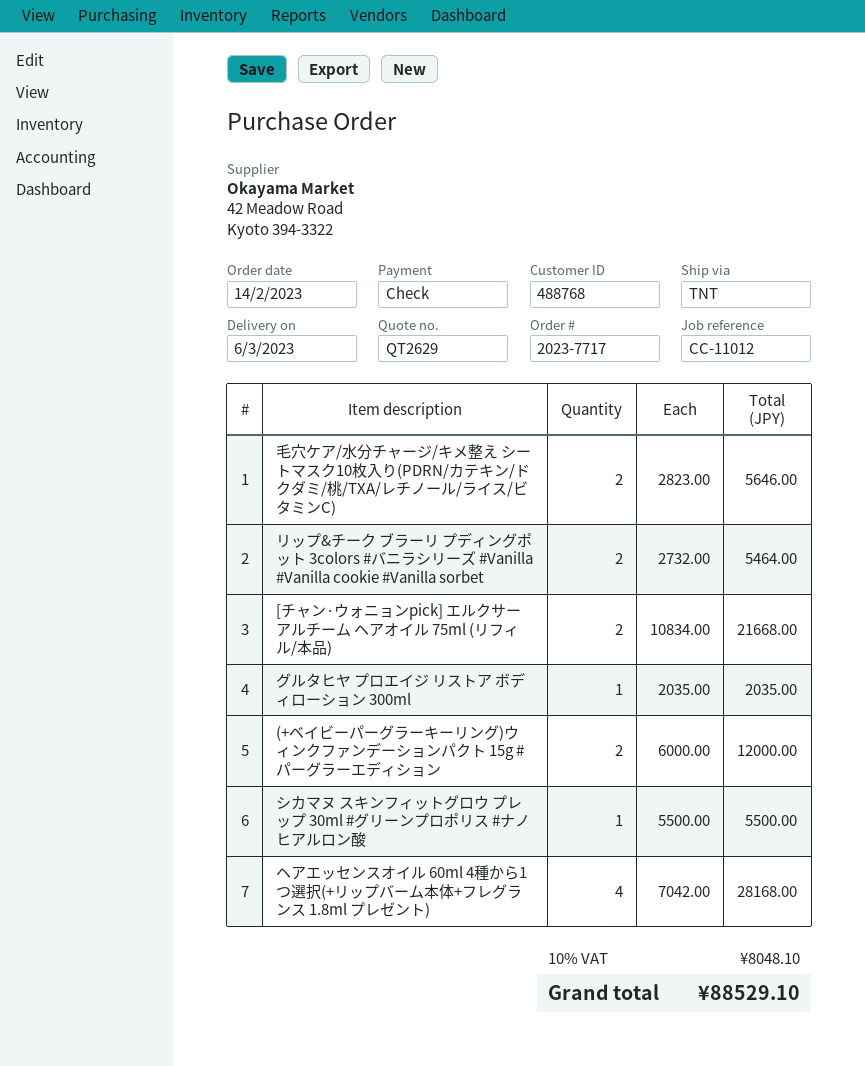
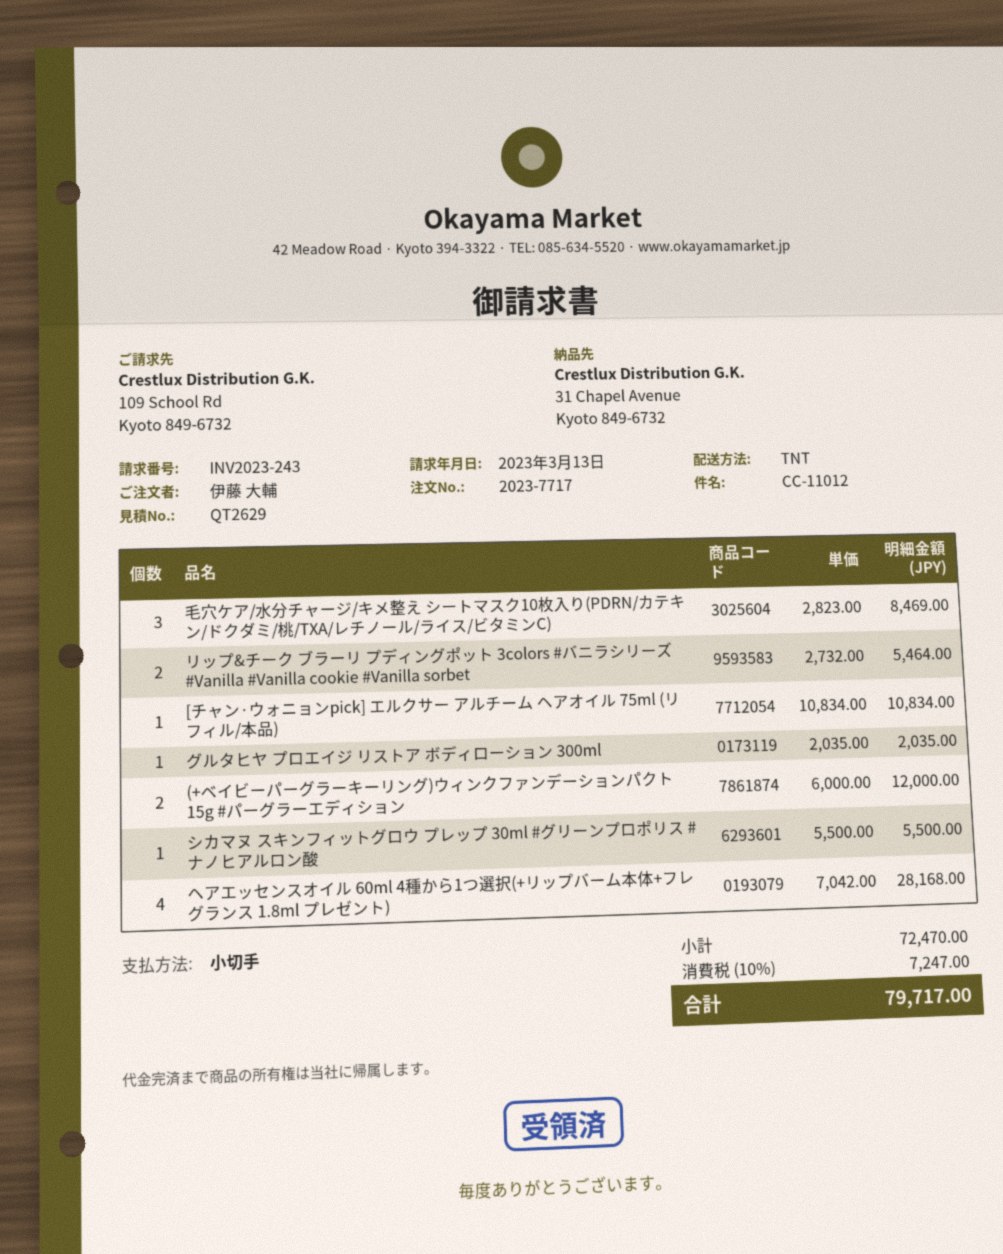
毛穴ケア/水分チャージ/キメ整え シートマスク10枚入り(PDRN/カテキン/ドクダミ/桃/TXA/レチノール/ライス/ビタミンC): 2 x 2823.00 = 5646.00 -> 3 x 2823.00 = 8469.00
[チャン·ウォニョンpick] エルクサー アルチーム ヘアオイル 75ml (リフィル/本品): 2 x 10834.00 = 21668.00 -> 1 x 10834.00 = 10834.00
tax: 10% = 8048.10 -> 10% = 7247.00
total: 88529.10 -> 79717.00

